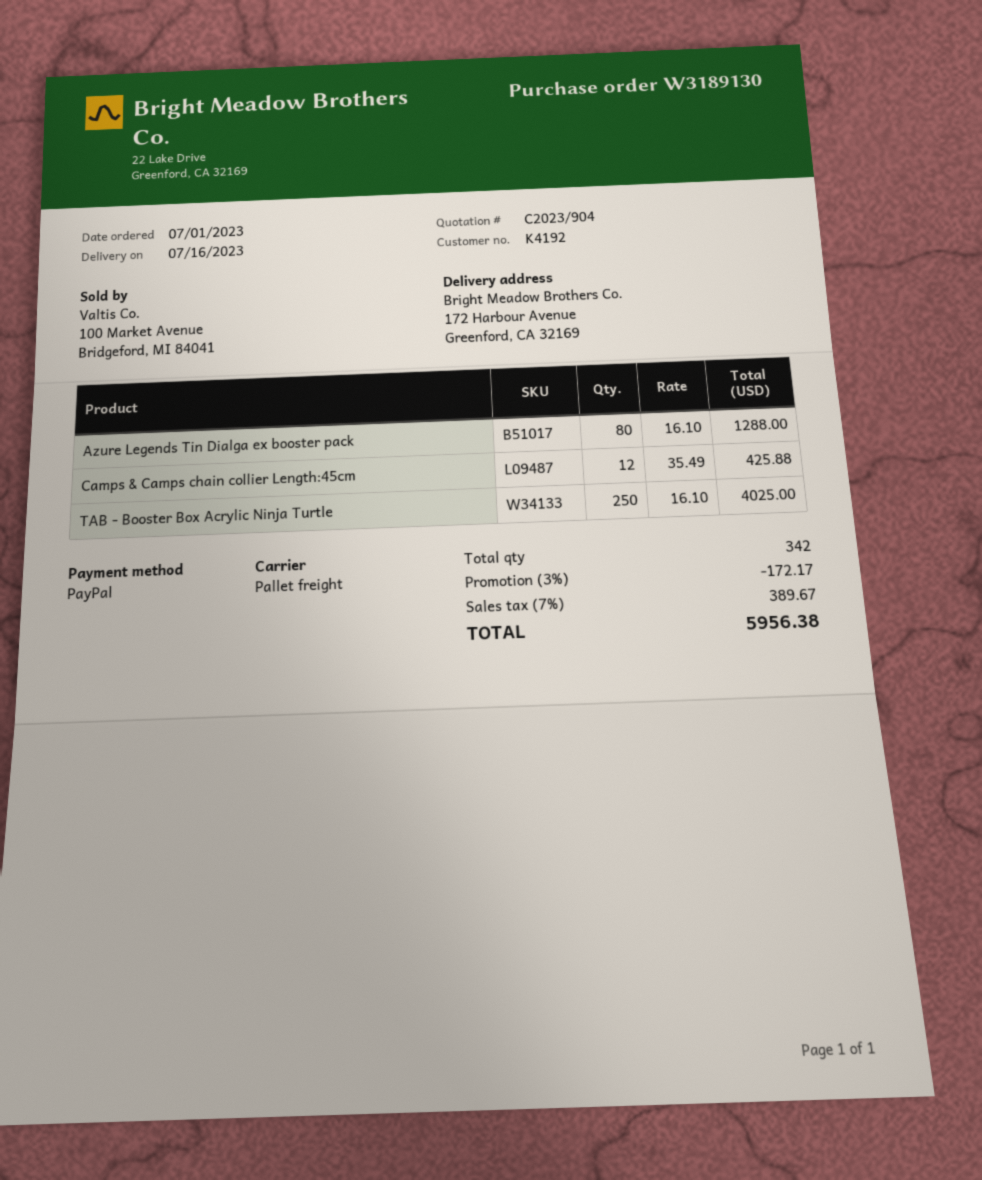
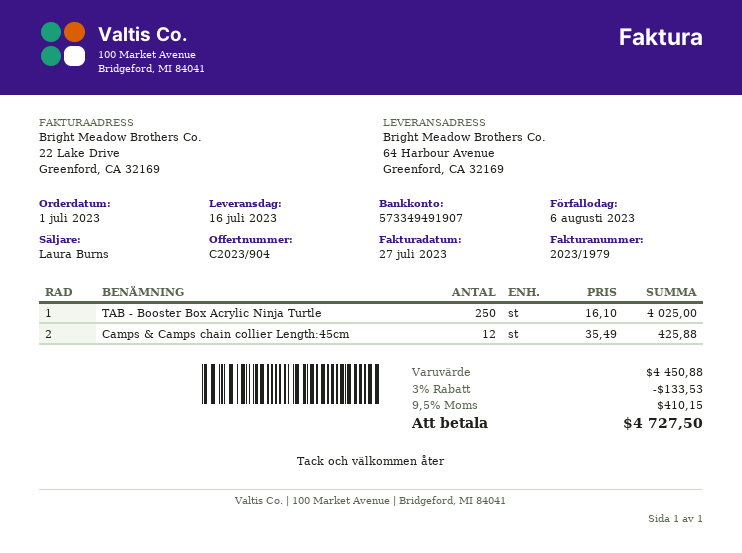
ship to: 172 Harbour Avenue, Greenford, CA 32169 -> 64 Harbour Avenue, Greenford, CA 32169
Azure Legends Tin Dialga ex booster pack: 80 x 16.10 = 1288.00 -> none
discount: 3% = 172.17 -> 3% = 133.53
tax: 7% = 389.67 -> 9.5% = 410.15
total: 5956.38 -> 4727.50

